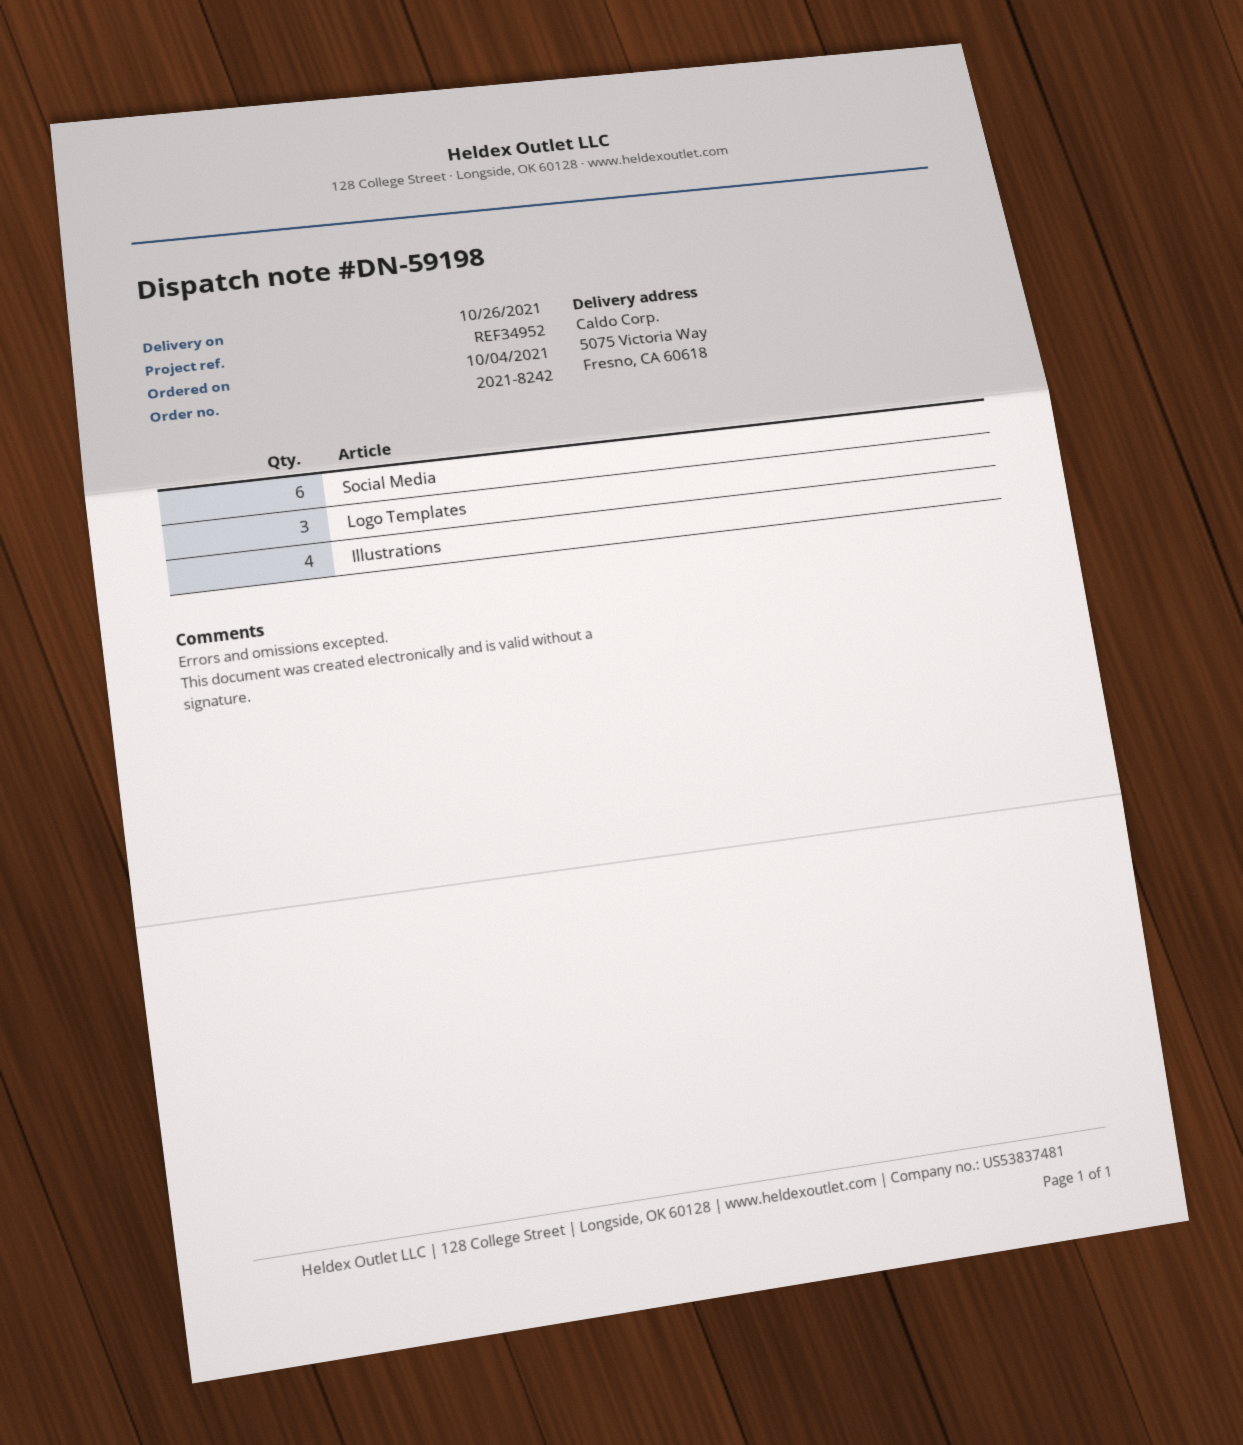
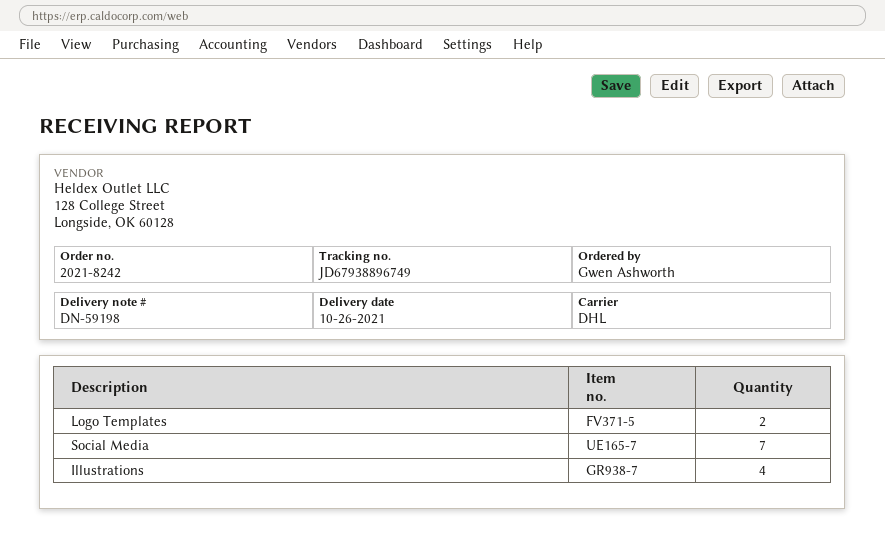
Social Media: 6 -> 7
Logo Templates: 3 -> 2

